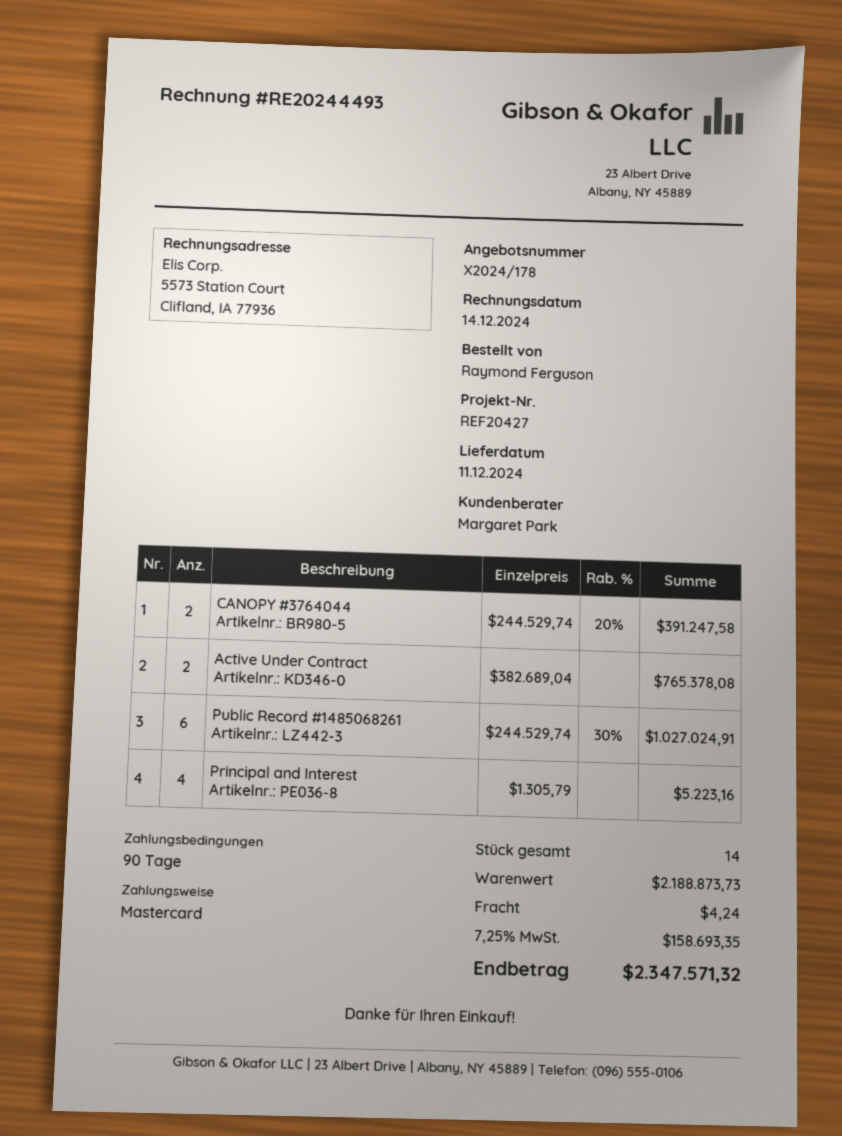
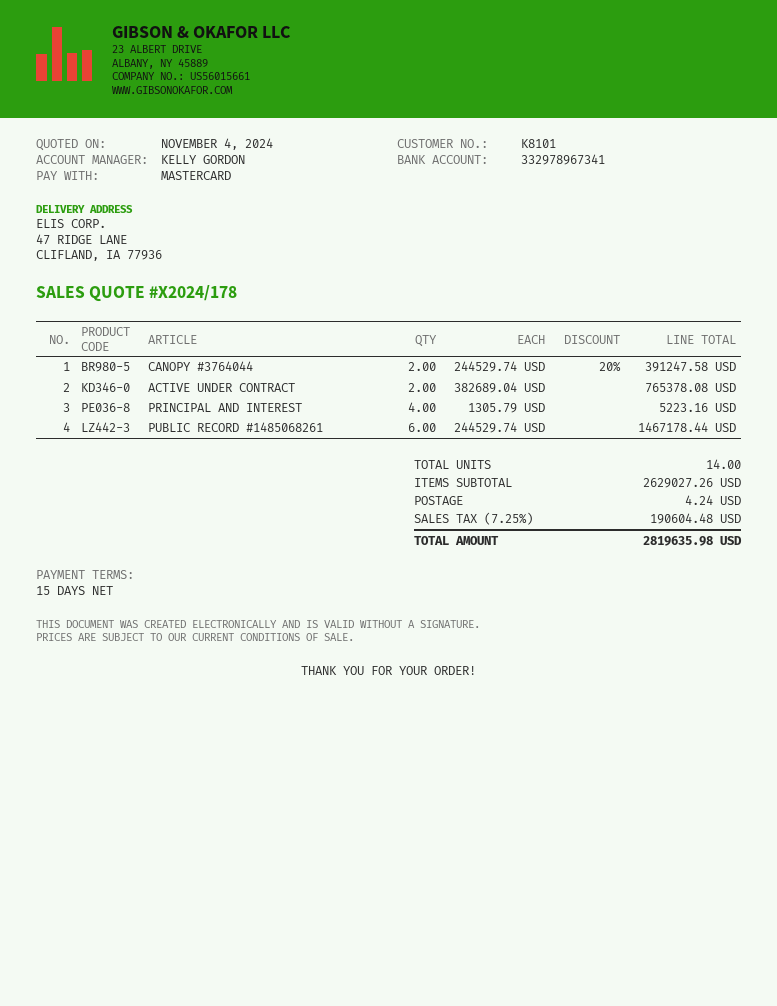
payment terms: 90 days -> 15 days
sales rep: Margaret Park -> KELLY GORDON
Public Record #1485068261: 6 x 244529.74 - 30% = 1027024.91 -> 6 x 244529.74 = 1467178.44
subtotal: 2188873.73 -> 2629027.26
tax: 7.25% = 158693.35 -> 7.25% = 190604.48
total: 2347571.32 -> 2819635.98

